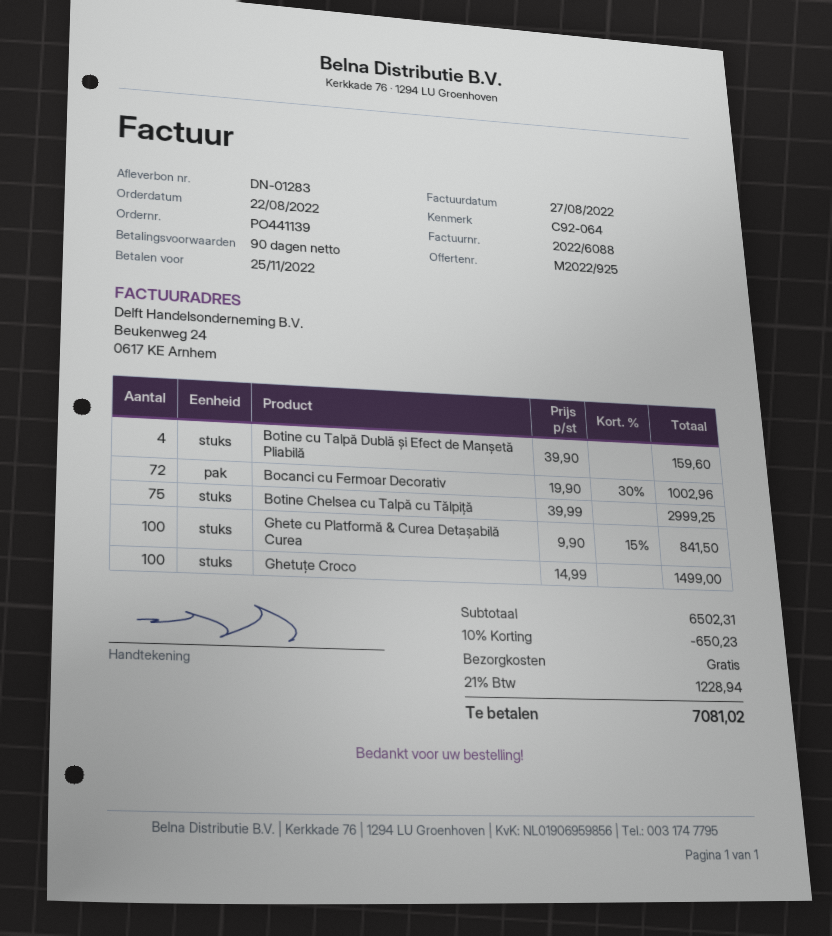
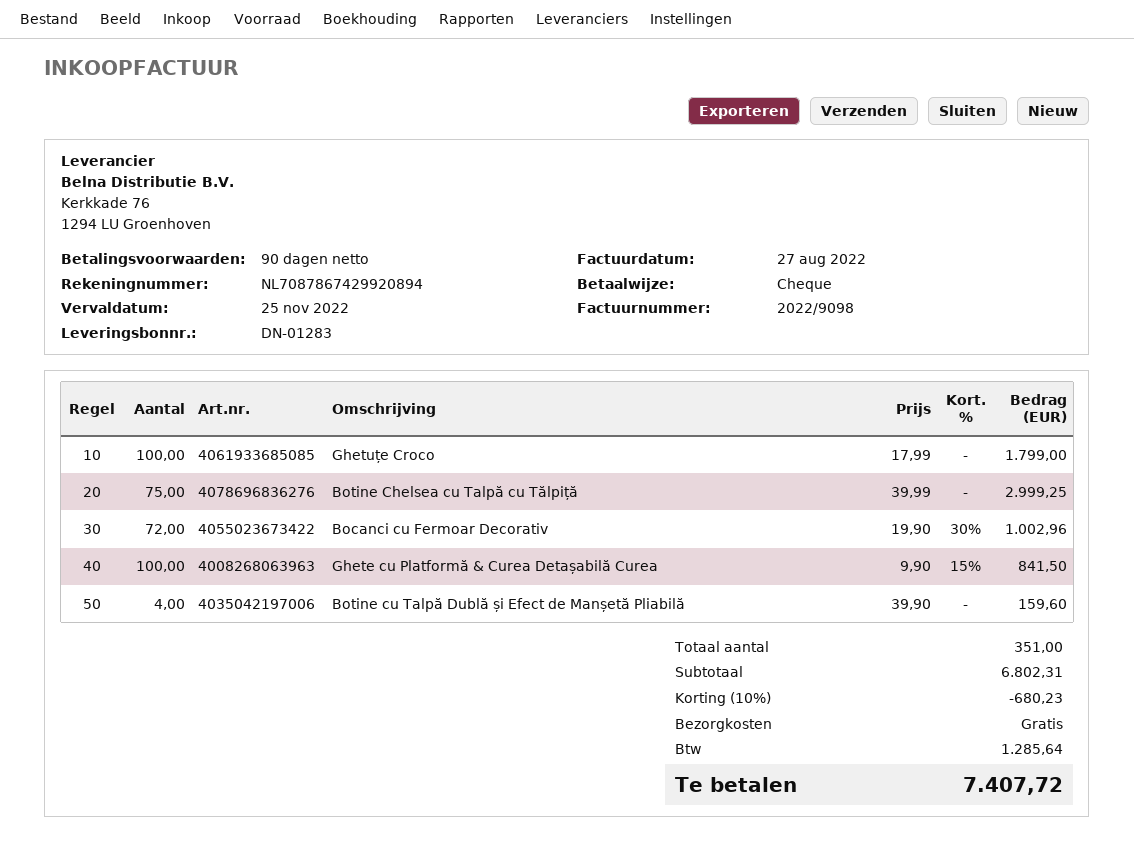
invoice number: 2022/6088 -> 2022/9098
Ghetuțe Croco: 100 x 14.99 = 1499.00 -> 100 x 17.99 = 1799.00
subtotal: 6502.31 -> 6802.31
discount: 10% = 650.23 -> 10% = 680.23
tax: 1228.94 -> 1285.64
total: 7081.02 -> 7407.72

